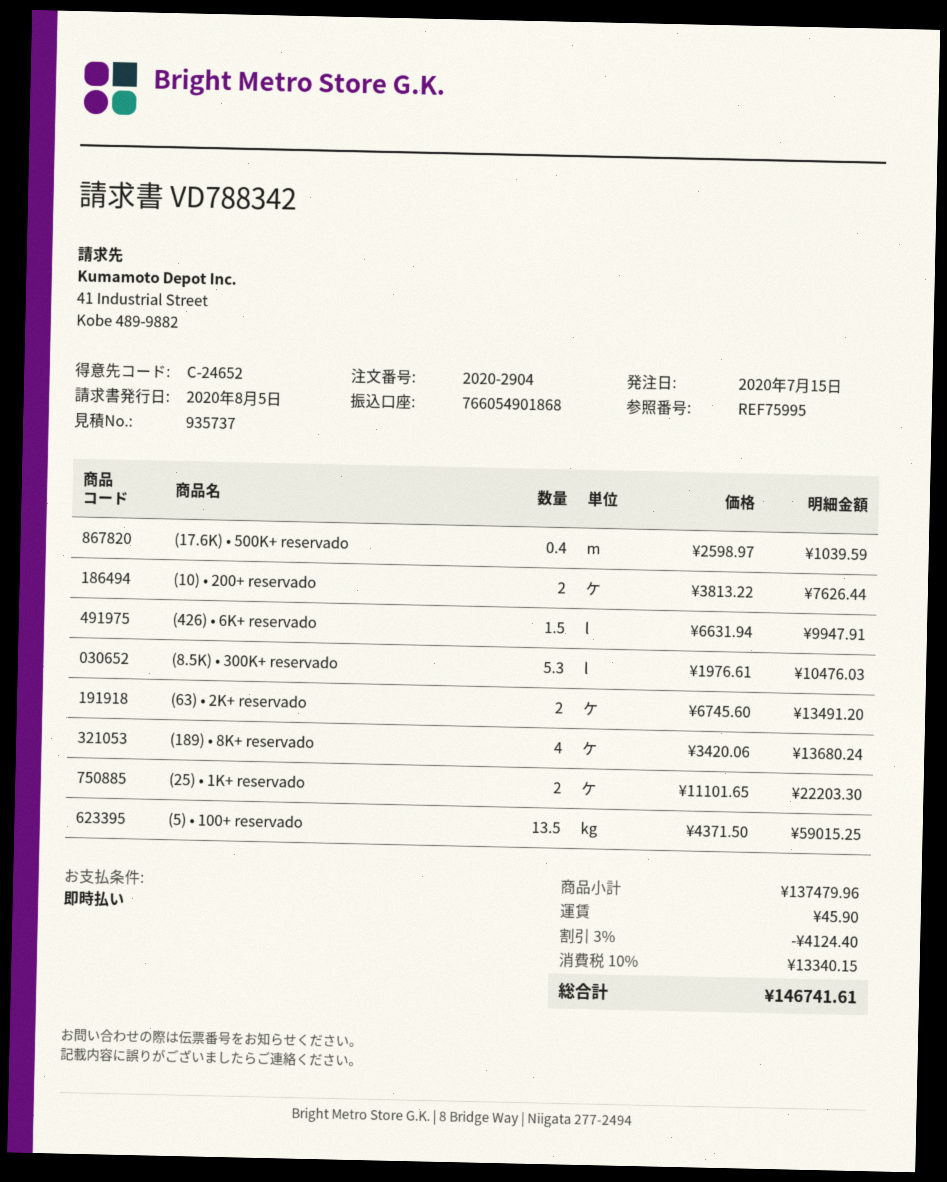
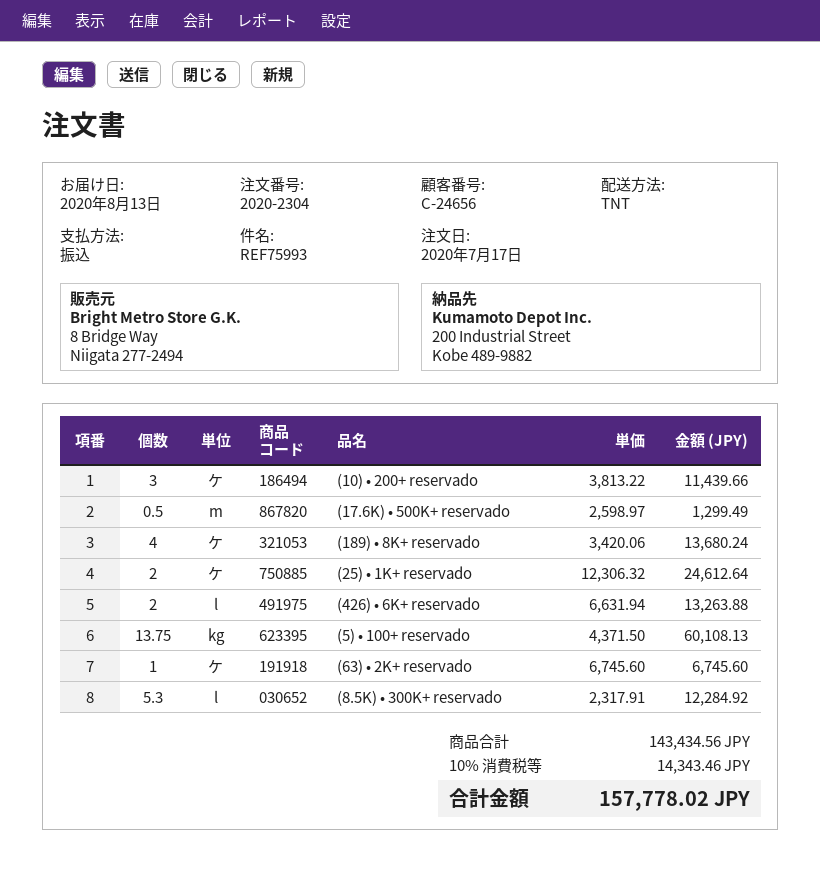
order number: 2020-2904 -> 2020-2304
order date: 2020-07-15 -> 2020-07-17
customer number: C-24652 -> C-24656
reference: REF75995 -> REF75993
(17.6K) • 500K+ reservado: 0.4 x 2598.97 = 1039.59 -> 0.5 x 2598.97 = 1299.49
(10) • 200+ reservado: 2 x 3813.22 = 7626.44 -> 3 x 3813.22 = 11439.66
(426) • 6K+ reservado: 1.5 x 6631.94 = 9947.91 -> 2 x 6631.94 = 13263.88
(8.5K) • 300K+ reservado: 5.3 x 1976.61 = 10476.03 -> 5.3 x 2317.91 = 12284.92
(63) • 2K+ reservado: 2 x 6745.60 = 13491.20 -> 1 x 6745.60 = 6745.60
(25) • 1K+ reservado: 2 x 11101.65 = 22203.30 -> 2 x 12306.32 = 24612.64
(5) • 100+ reservado: 13.5 x 4371.50 = 59015.25 -> 13.75 x 4371.50 = 60108.13
subtotal: 137479.96 -> 143434.56
discount: 3% = 4124.40 -> none
shipping: 45.90 -> none
tax: 10% = 13340.15 -> 10% = 14343.46
total: 146741.61 -> 157778.02

